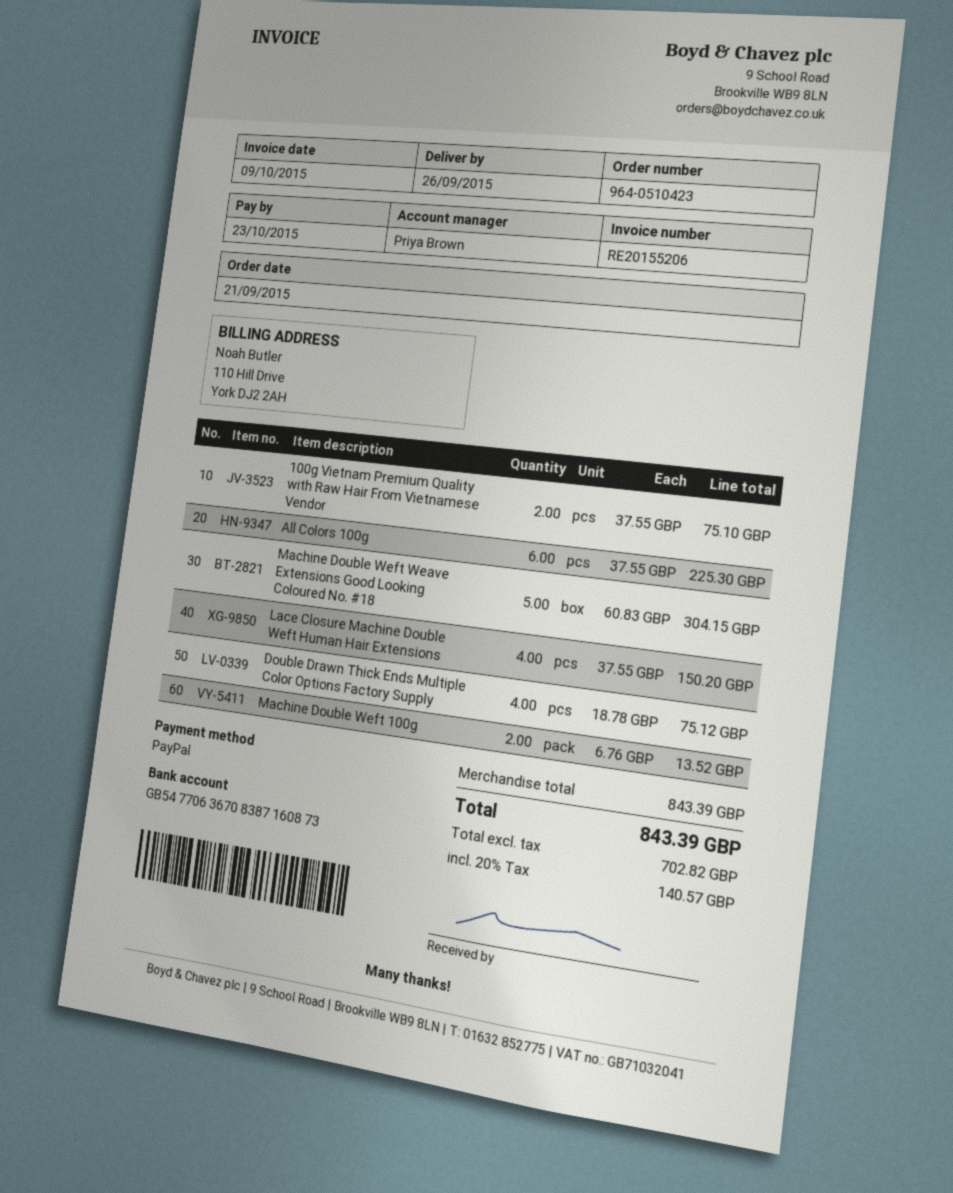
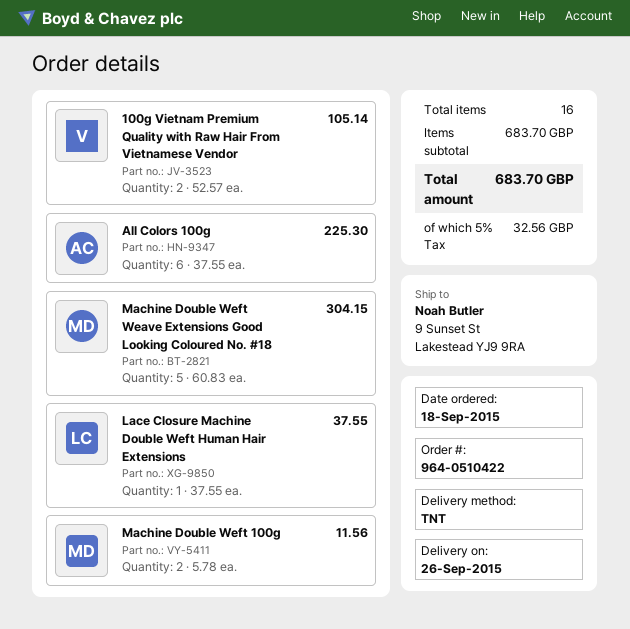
order number: 964-0510423 -> 964-0510422
order date: 2015-09-21 -> 2015-09-18
100g Vietnam Premium Quality with Raw Hair From Vietnamese Vendor: 2 x 37.55 = 75.10 -> 2 x 52.57 = 105.14
Lace Closure Machine Double Weft Human Hair Extensions: 4 x 37.55 = 150.20 -> 1 x 37.55 = 37.55
Double Drawn Thick Ends Multiple Color Options Factory Supply: 4 x 18.78 = 75.12 -> none
Machine Double Weft 100g: 2 x 6.76 = 13.52 -> 2 x 5.78 = 11.56
subtotal: 843.39 -> 683.70
tax: 20% = 140.57 -> 5% = 32.56
total: 843.39 -> 683.70

